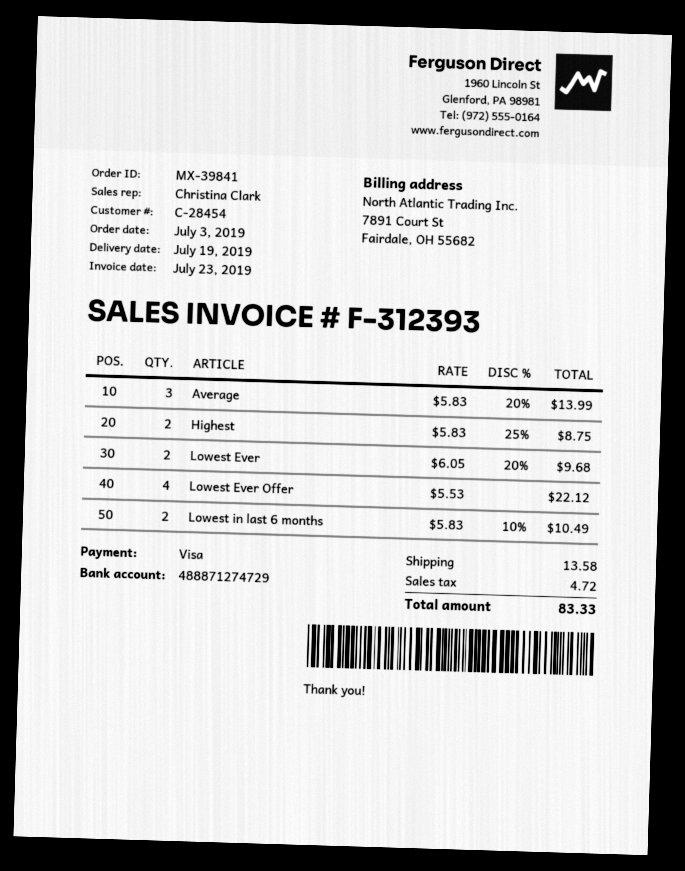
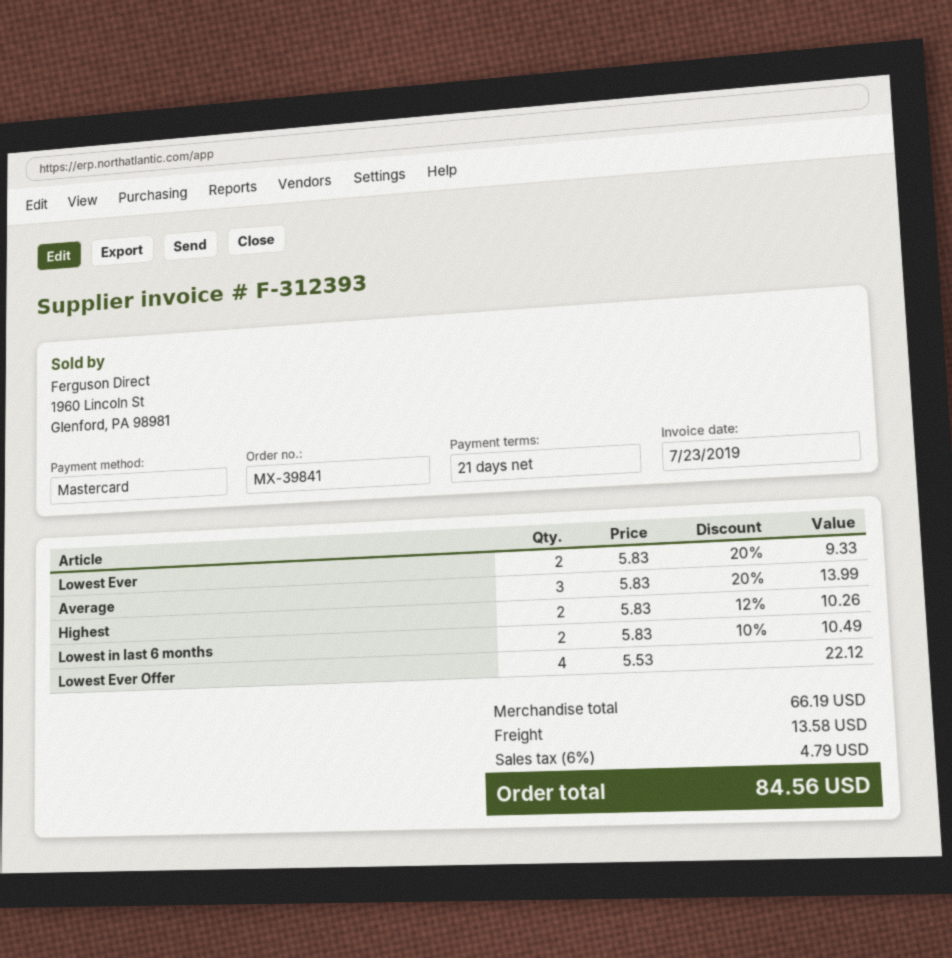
payment method: Visa -> Mastercard
Highest: 2 x 5.83 - 25% = 8.75 -> 2 x 5.83 - 12% = 10.26
Lowest Ever: 2 x 6.05 - 20% = 9.68 -> 2 x 5.83 - 20% = 9.33
tax: 4.72 -> 4.79
total: 83.33 -> 84.56

